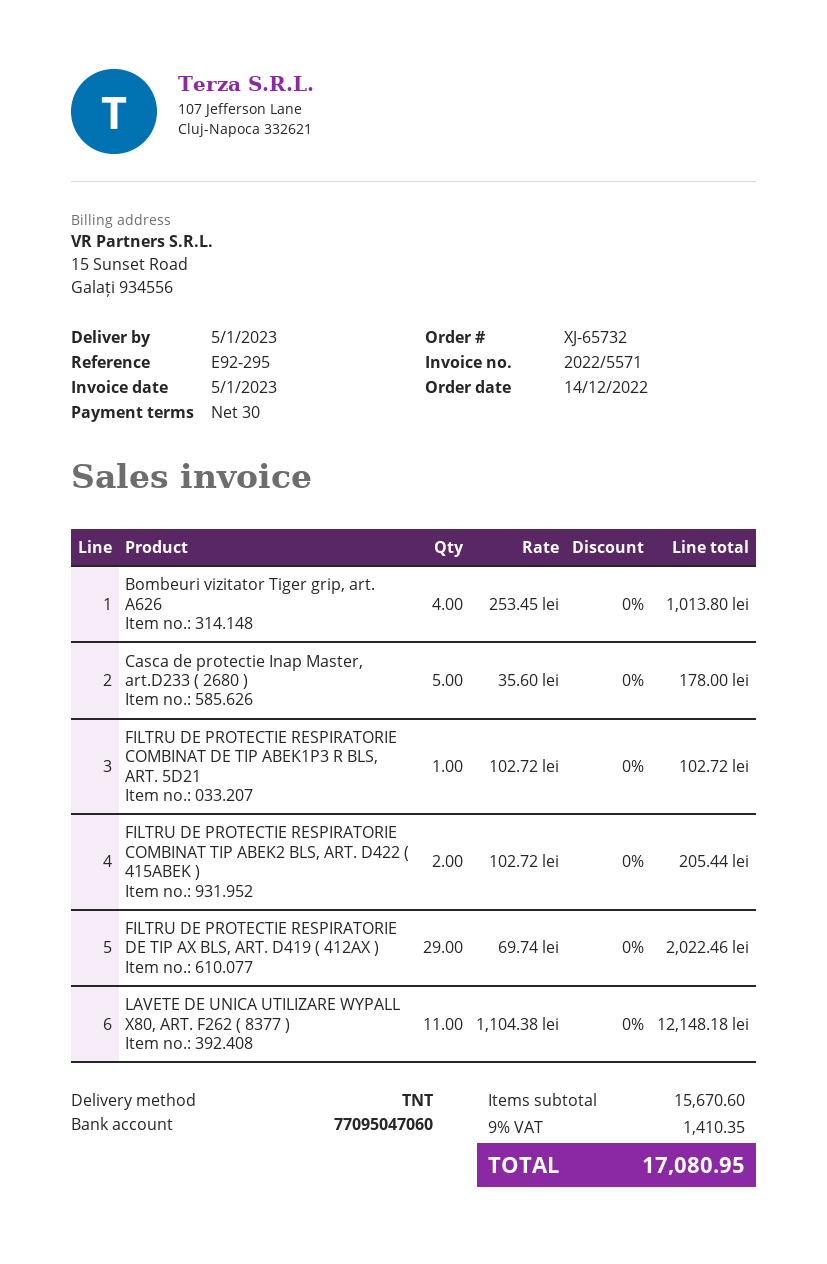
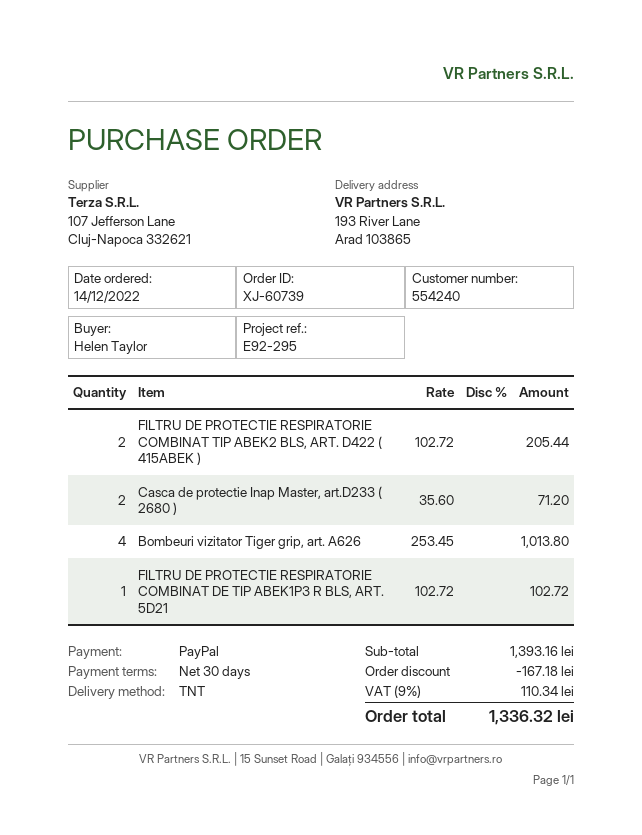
order number: XJ-65732 -> XJ-60739
Casca de protectie Inap Master, art.D233 ( 2680 ): 5 x 35.60 = 178.00 -> 2 x 35.60 = 71.20
FILTRU DE PROTECTIE RESPIRATORIE DE TIP AX BLS, ART. D419 ( 412AX ): 29 x 69.74 = 2022.46 -> none
LAVETE DE UNICA UTILIZARE WYPALL X80, ART. F262 ( 8377 ): 11 x 1104.38 = 12148.18 -> none
subtotal: 15670.60 -> 1393.16
discount: none -> 167.18
tax: 9% = 1410.35 -> 9% = 110.34
total: 17080.95 -> 1336.32

